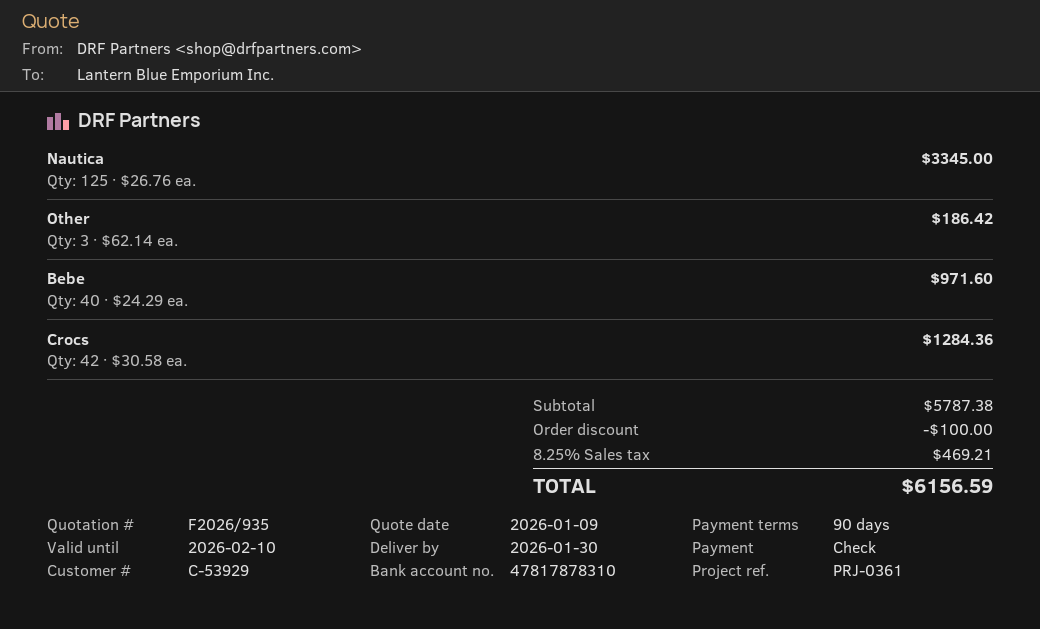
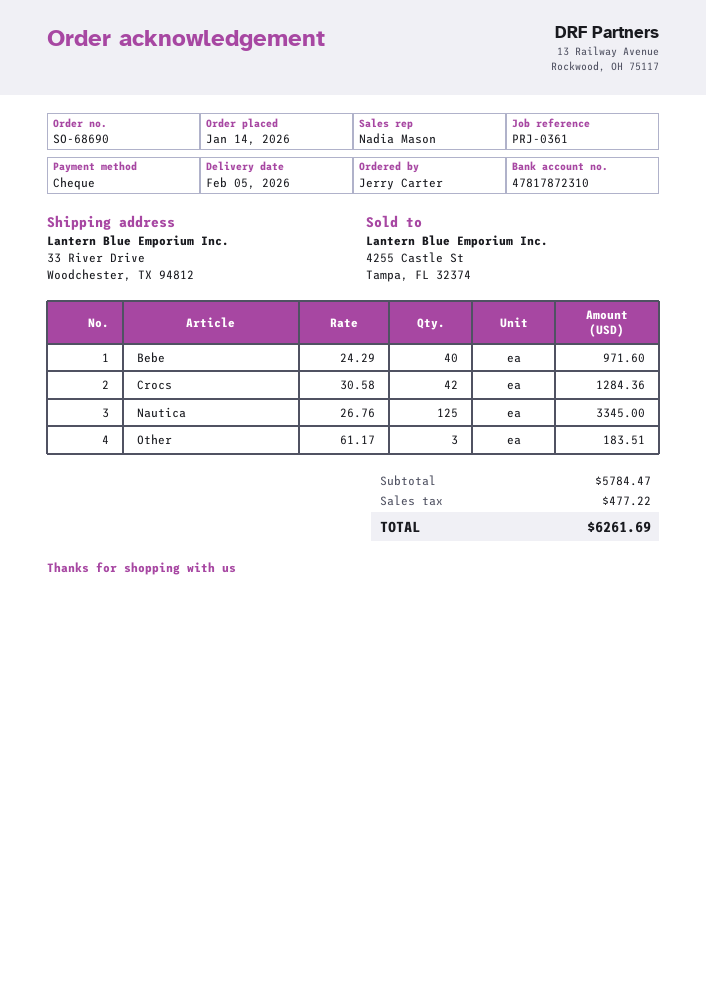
delivery date: 2026-01-30 -> 2026-02-05
bank account: 47817878310 -> 47817872310
Other: 3 x 62.14 = 186.42 -> 3 x 61.17 = 183.51
subtotal: 5787.38 -> 5784.47
discount: 100.00 -> none
tax: 469.21 -> 477.22
total: 6156.59 -> 6261.69

